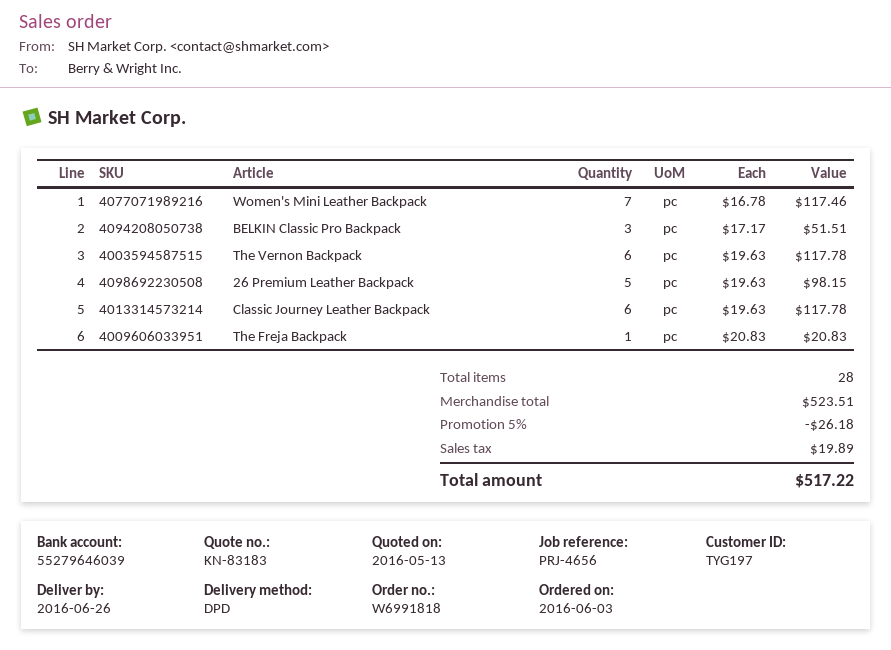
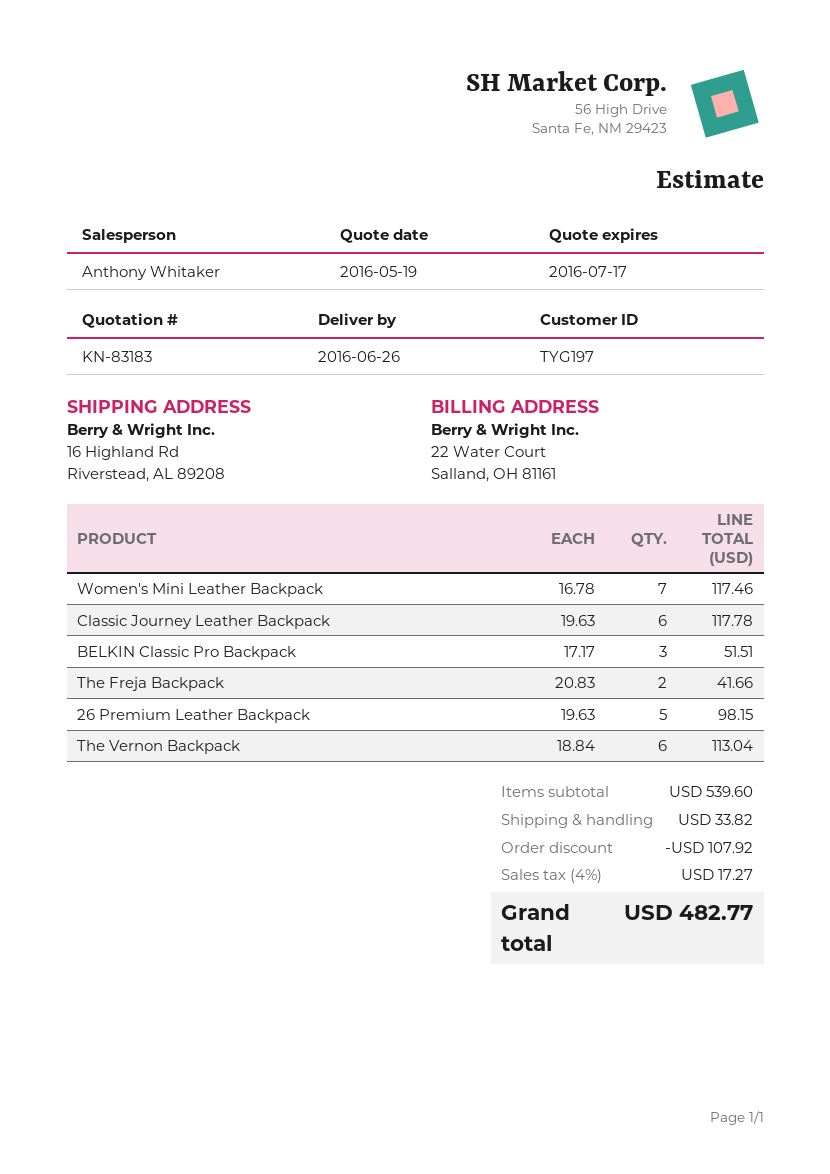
quote date: 2016-05-13 -> 2016-05-19
The Vernon Backpack: 6 x 19.63 = 117.78 -> 6 x 18.84 = 113.04
The Freja Backpack: 1 x 20.83 = 20.83 -> 2 x 20.83 = 41.66
subtotal: 523.51 -> 539.60
discount: 26.18 -> 107.92
shipping: none -> 33.82
tax: 19.89 -> 17.27
total: 517.22 -> 482.77

